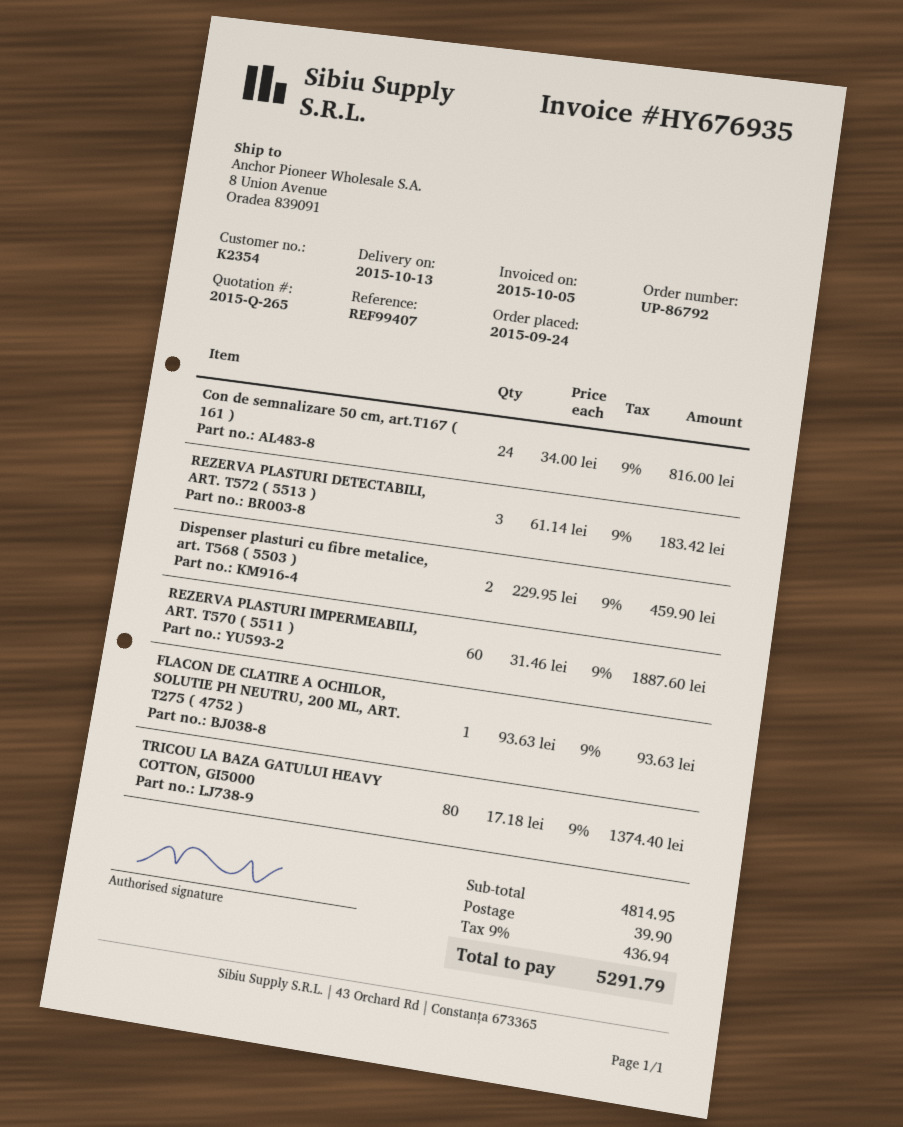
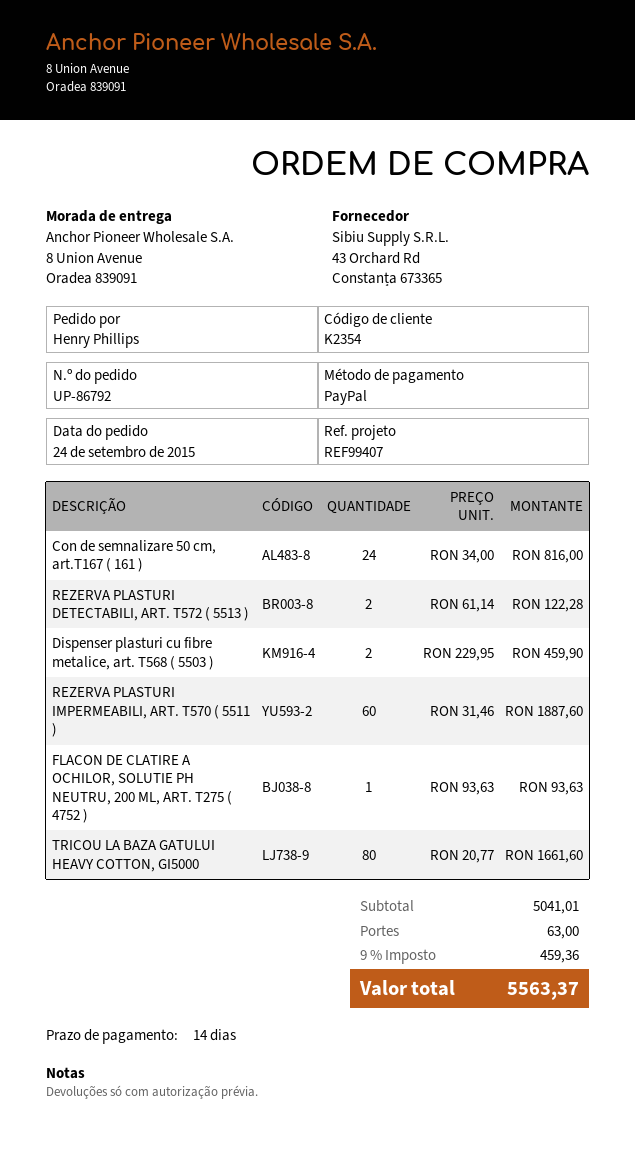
REZERVA PLASTURI DETECTABILI, ART. T572 ( 5513 ): 3 x 61.14 = 183.42 -> 2 x 61.14 = 122.28
TRICOU LA BAZA GATULUI HEAVY COTTON, GI5000: 80 x 17.18 = 1374.40 -> 80 x 20.77 = 1661.60
subtotal: 4814.95 -> 5041.01
shipping: 39.90 -> 63.00
tax: 9% = 436.94 -> 9% = 459.36
total: 5291.79 -> 5563.37

